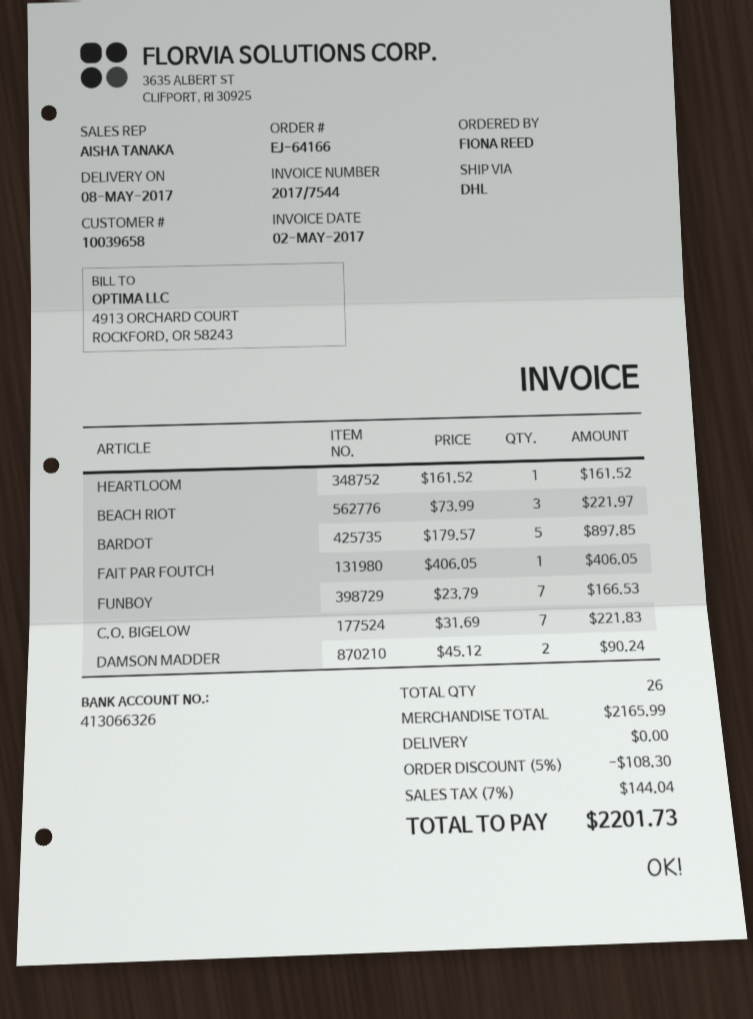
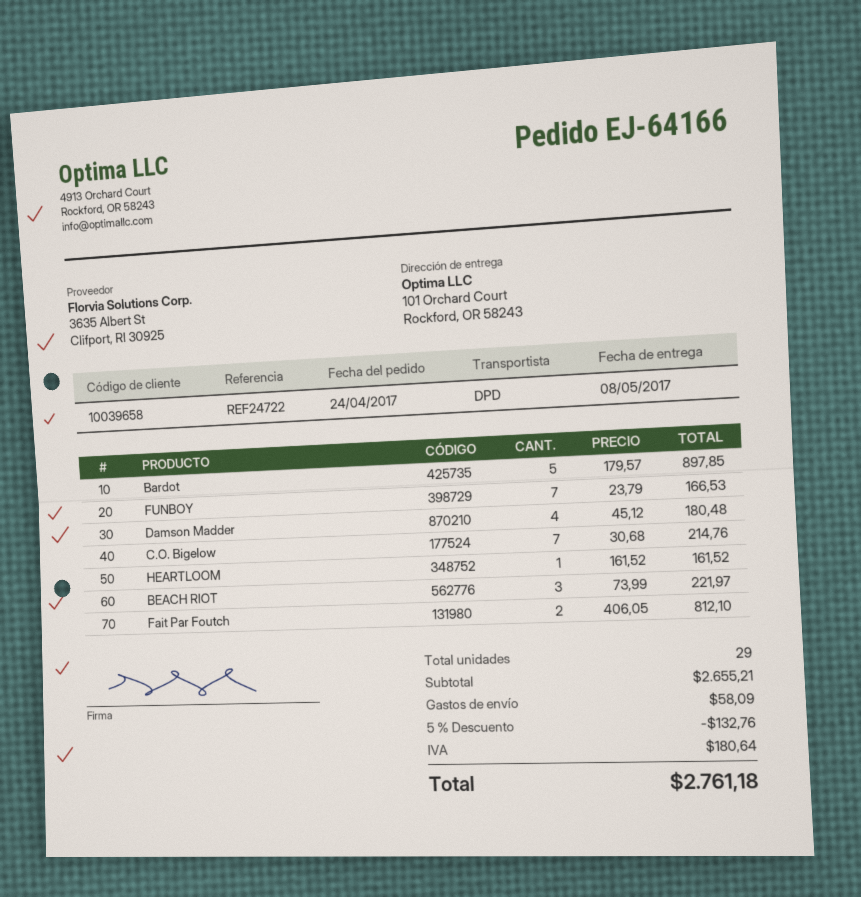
shipping method: DHL -> DPD
FAIT PAR FOUTCH: 1 x 406.05 = 406.05 -> 2 x 406.05 = 812.10
C.O. BIGELOW: 7 x 31.69 = 221.83 -> 7 x 30.68 = 214.76
DAMSON MADDER: 2 x 45.12 = 90.24 -> 4 x 45.12 = 180.48
total quantity: 26 -> 29
subtotal: 2165.99 -> 2655.21
discount: 5% = 108.30 -> 5% = 132.76
shipping: 0.00 -> 58.09
tax: 144.04 -> 180.64
total: 2201.73 -> 2761.18

